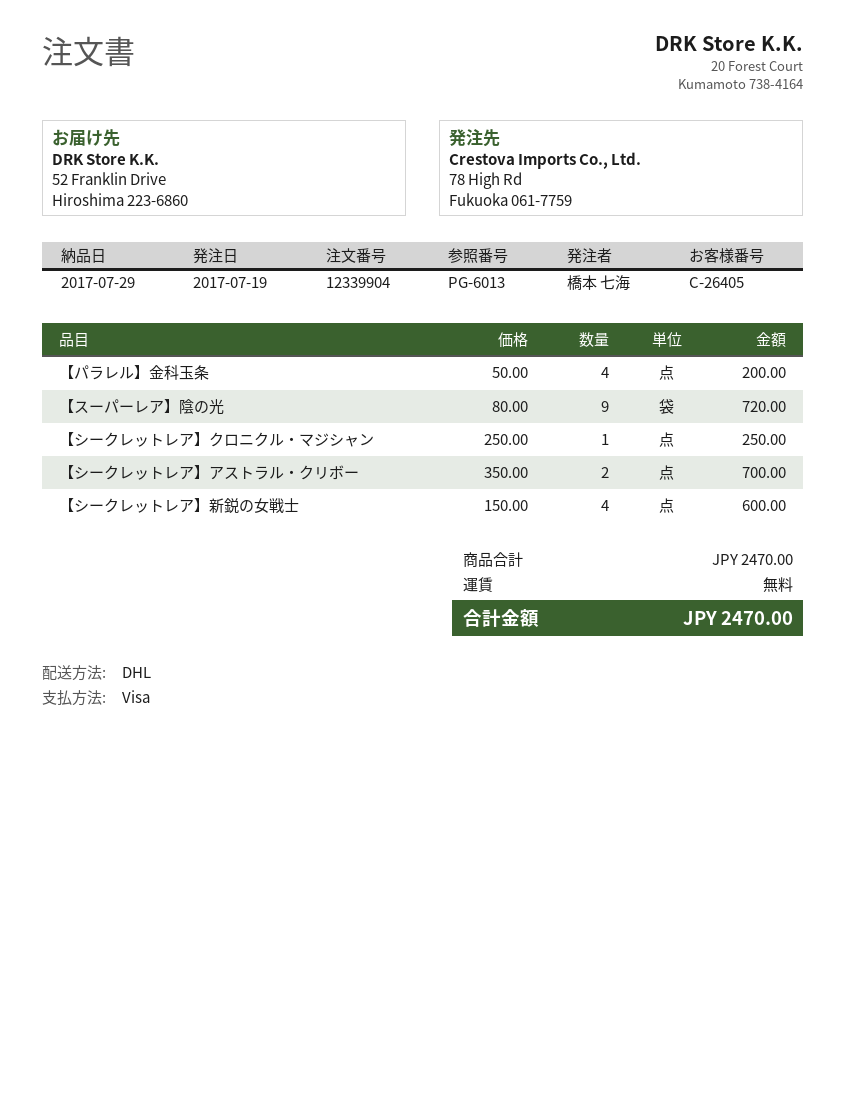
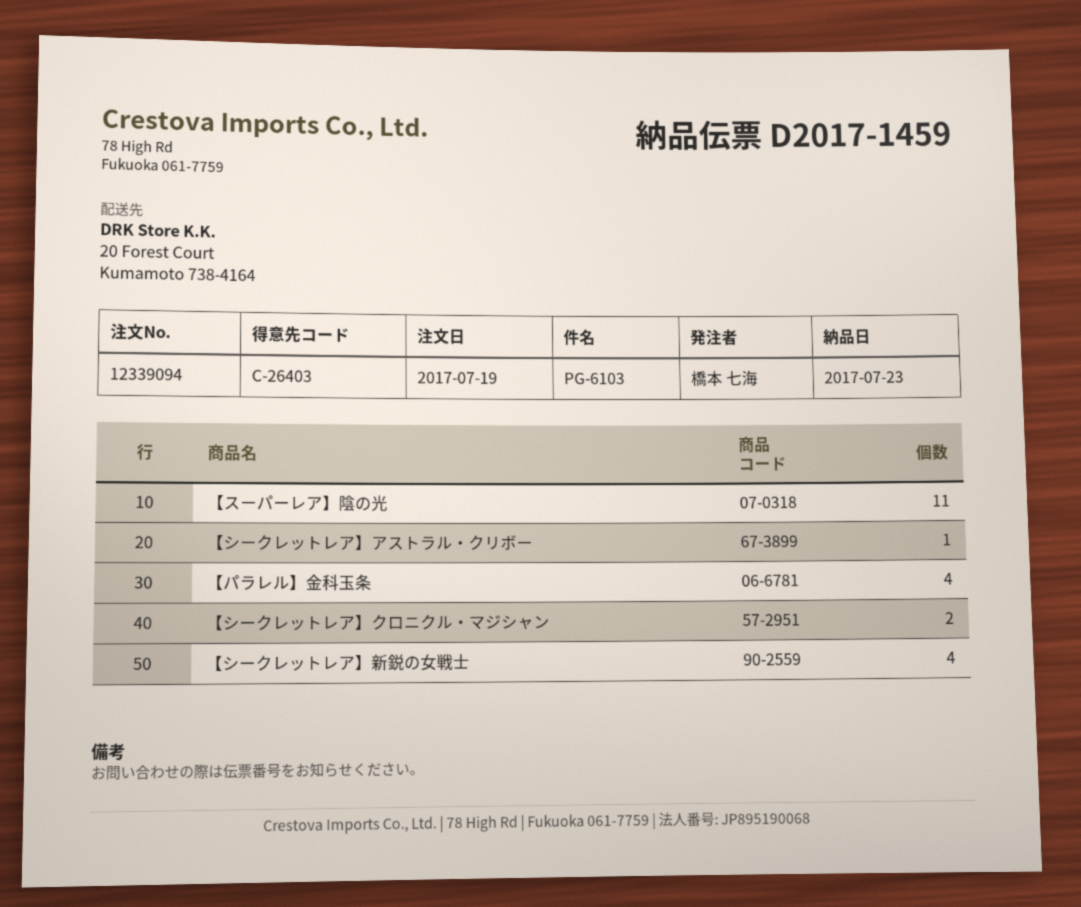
order number: 12339904 -> 12339094
delivery date: 2017-07-29 -> 2017-07-23
customer number: C-26405 -> C-26403
reference: PG-6013 -> PG-6103
ship to: 52 Franklin Drive, Hiroshima 223-6860 -> 20 Forest Court, Kumamoto 738-4164
【スーパーレア】陰の光: 9 -> 11
【シークレットレア】クロニクル・マジシャン: 1 -> 2
【シークレットレア】アストラル・クリボー: 2 -> 1

